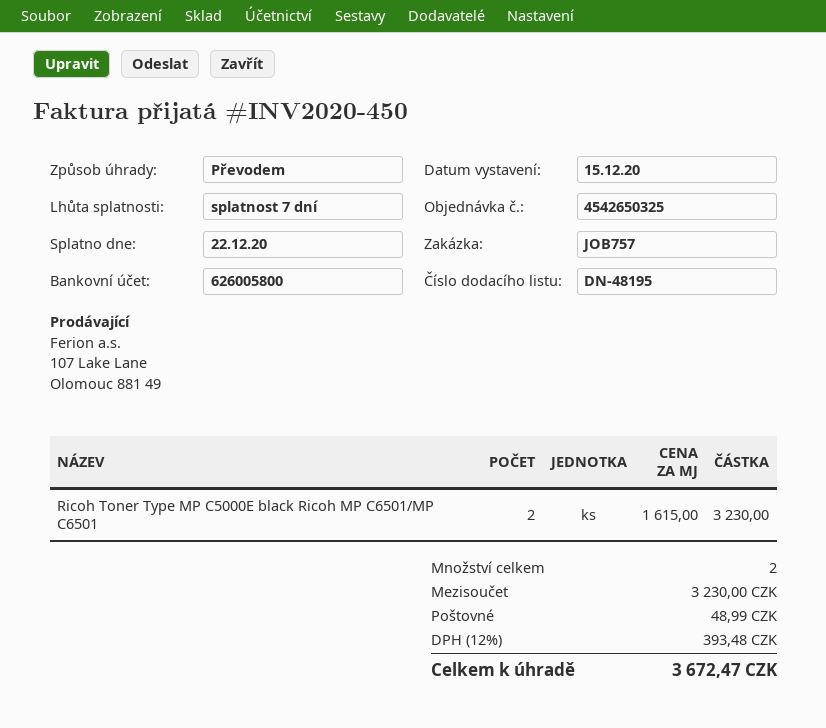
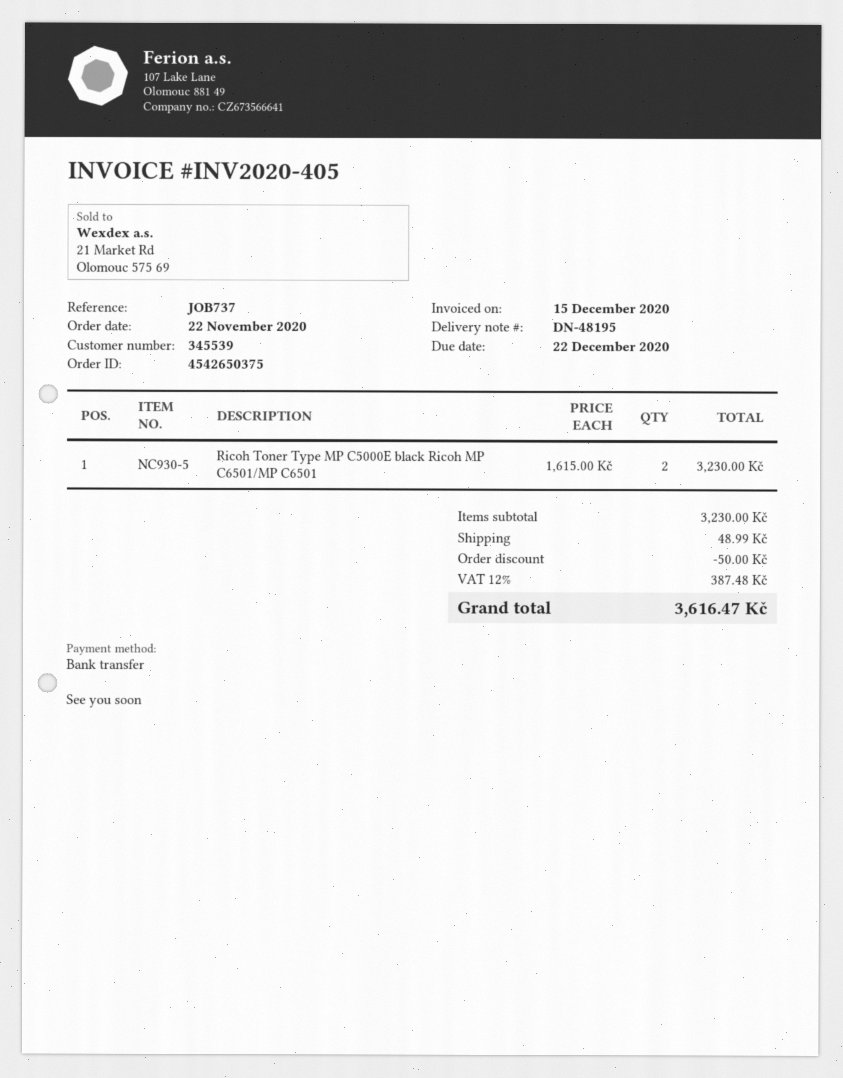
order number: 4542650325 -> 4542650375
invoice number: INV2020-450 -> INV2020-405
reference: JOB757 -> JOB737
discount: none -> 50.00
tax: 12% = 393.48 -> 12% = 387.48
total: 3672.47 -> 3616.47

